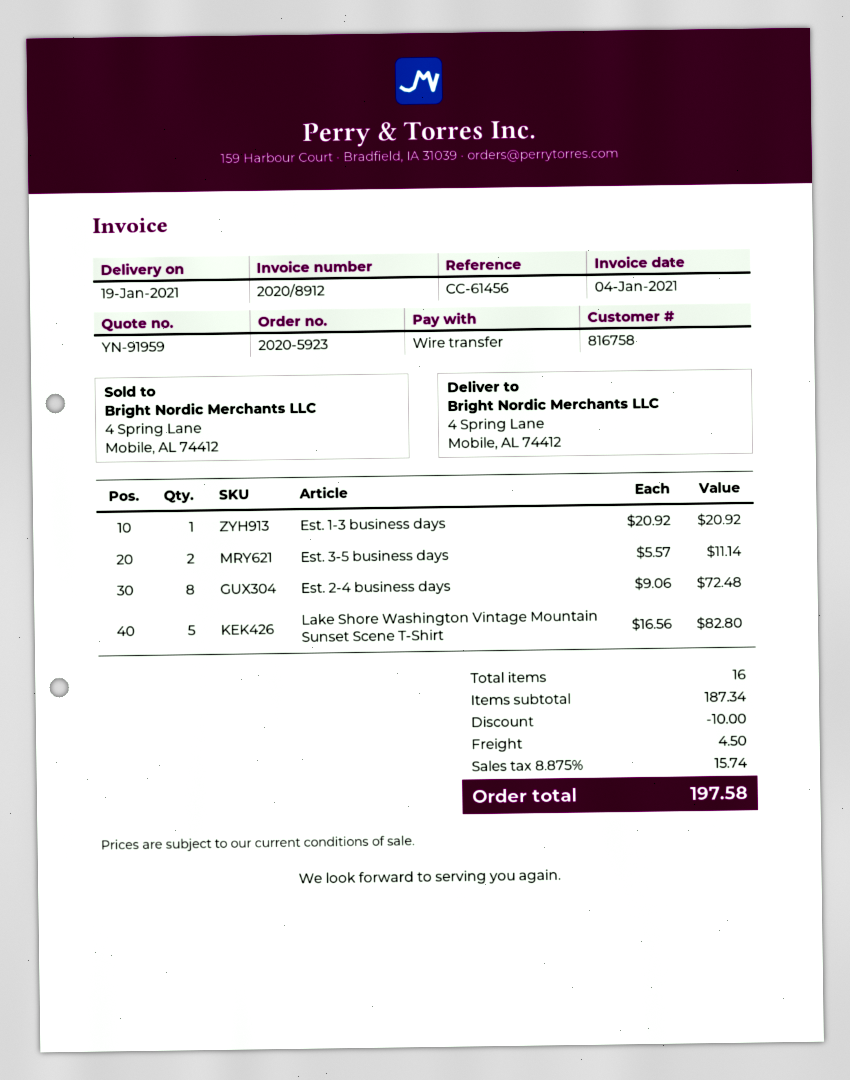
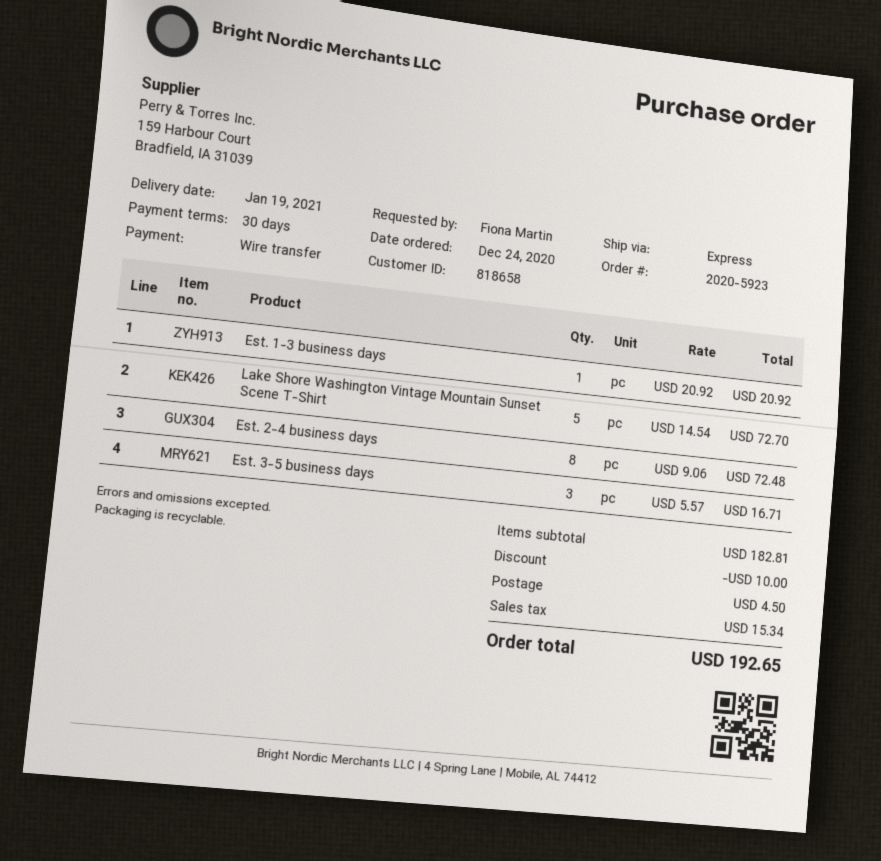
customer number: 816758 -> 818658
Est. 3-5 business days: 2 x 5.57 = 11.14 -> 3 x 5.57 = 16.71
Lake Shore Washington Vintage Mountain Sunset Scene T-Shirt: 5 x 16.56 = 82.80 -> 5 x 14.54 = 72.70
subtotal: 187.34 -> 182.81
tax: 15.74 -> 15.34
total: 197.58 -> 192.65

